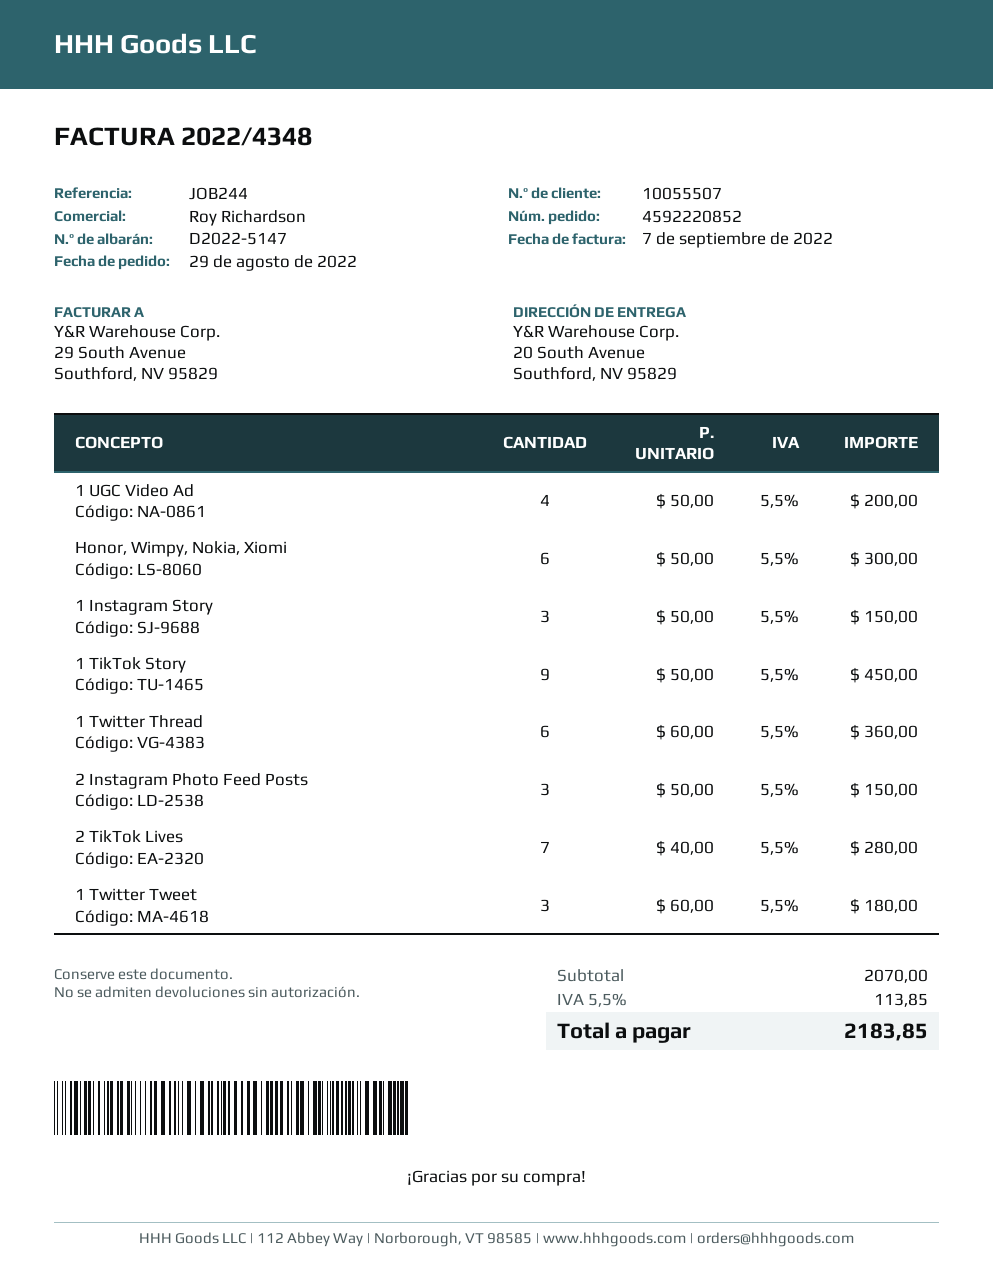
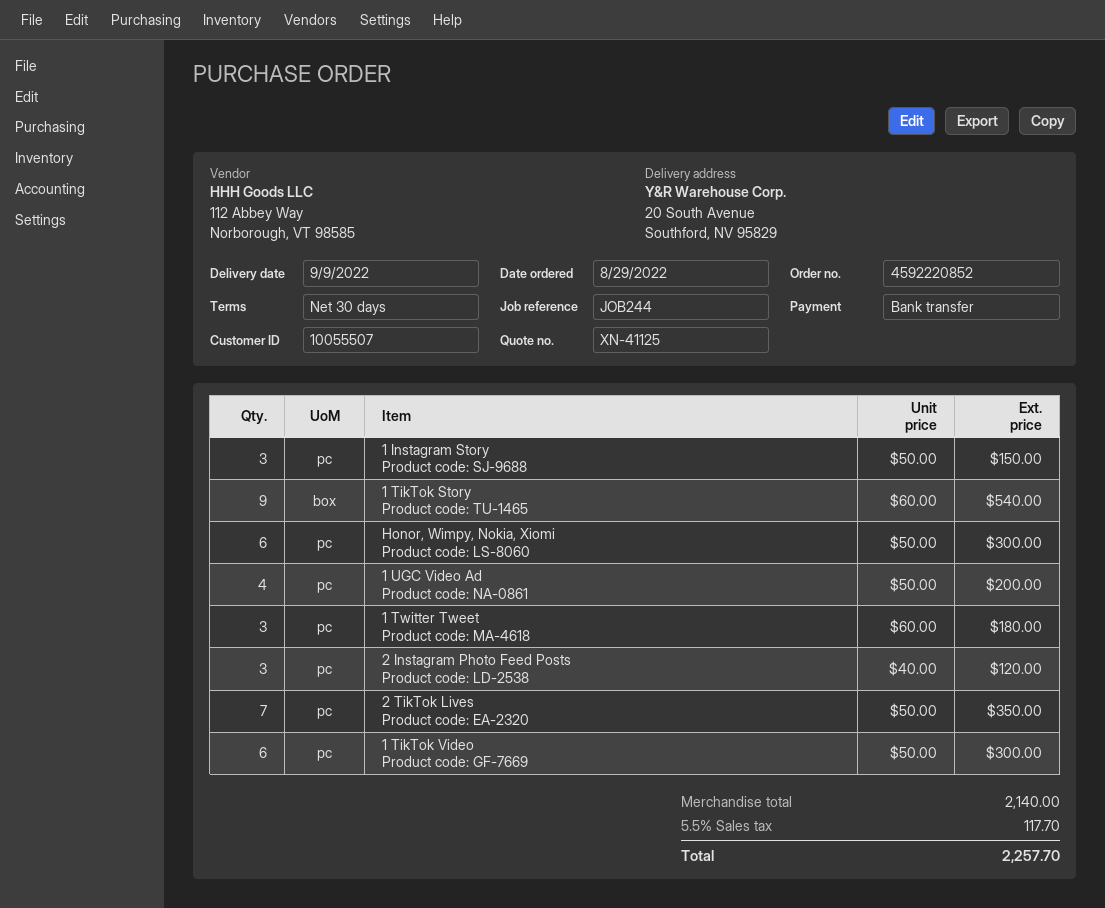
1 TikTok Story: 9 x 50.00 = 450.00 -> 9 x 60.00 = 540.00
1 Twitter Thread: 6 x 60.00 = 360.00 -> none
2 Instagram Photo Feed Posts: 3 x 50.00 = 150.00 -> 3 x 40.00 = 120.00
2 TikTok Lives: 7 x 40.00 = 280.00 -> 7 x 50.00 = 350.00
1 TikTok Video: none -> 6 x 50.00 = 300.00
subtotal: 2070.00 -> 2140.00
tax: 5.5% = 113.85 -> 5.5% = 117.70
total: 2183.85 -> 2257.70

